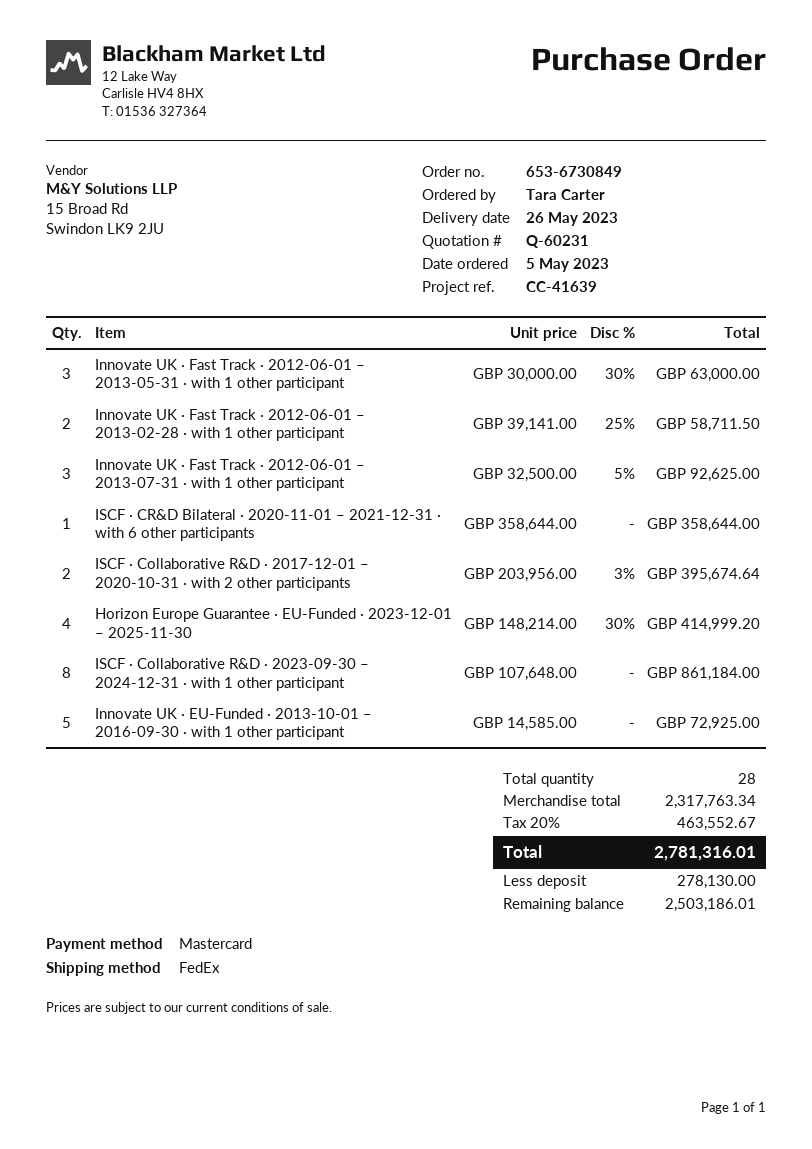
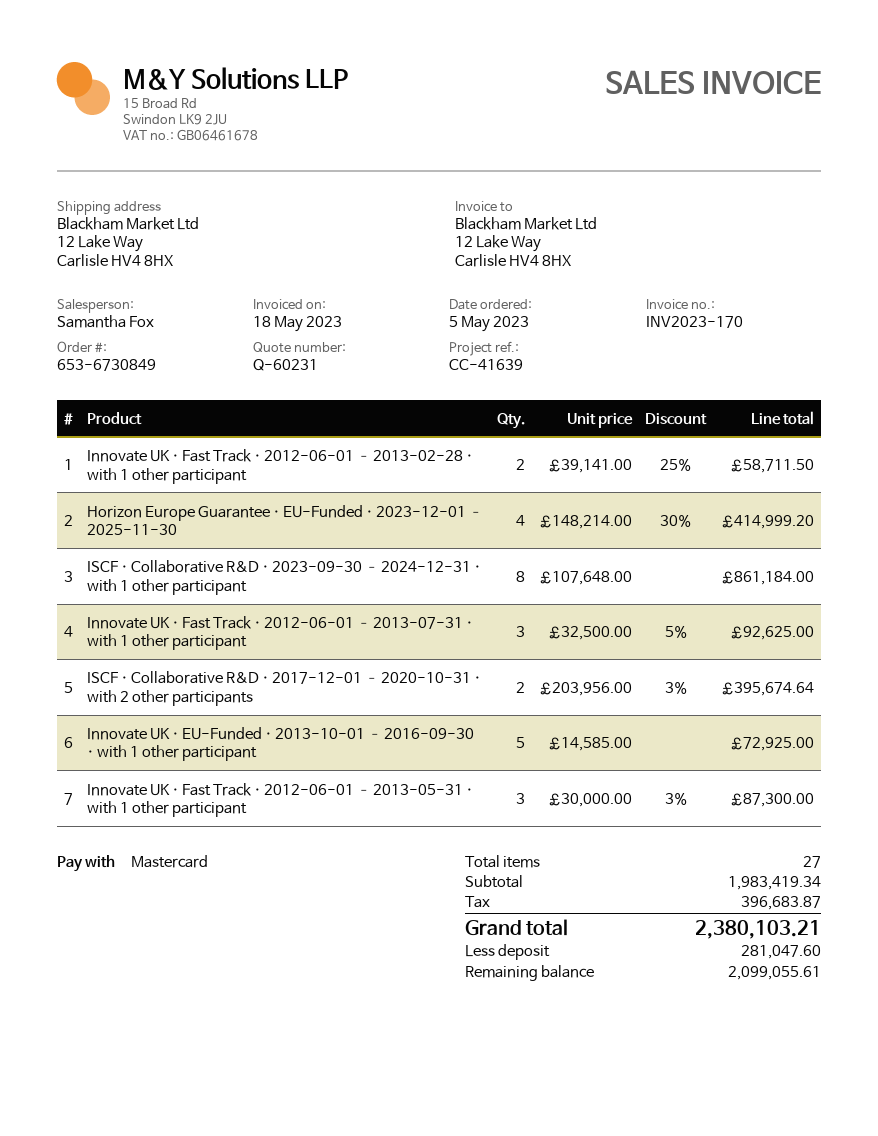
Innovate UK · Fast Track · 2012-06-01 – 2013-05-31 · with 1 other participant: 3 x 30000.00 - 30% = 63000.00 -> 3 x 30000.00 - 3% = 87300.00
ISCF · CR&D Bilateral · 2020-11-01 – 2021-12-31 · with 6 other participants: 1 x 358644.00 = 358644.00 -> none
total quantity: 28 -> 27
subtotal: 2317763.34 -> 1983419.34
tax: 463552.67 -> 396683.87
total: 2781316.01 -> 2380103.21
deposit: 278130.00 -> 281047.60
balance: 2503186.01 -> 2099055.61

